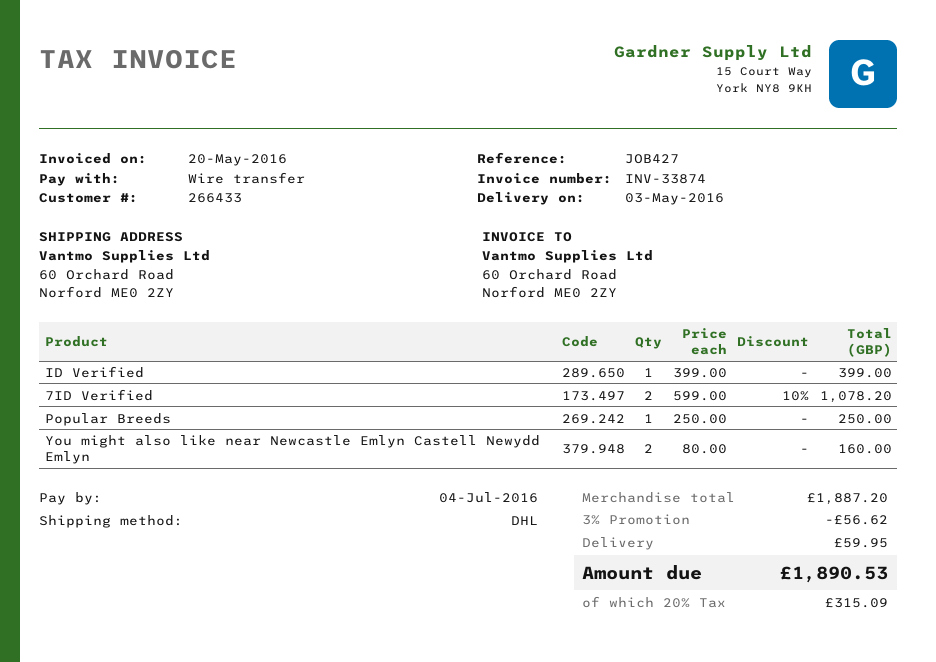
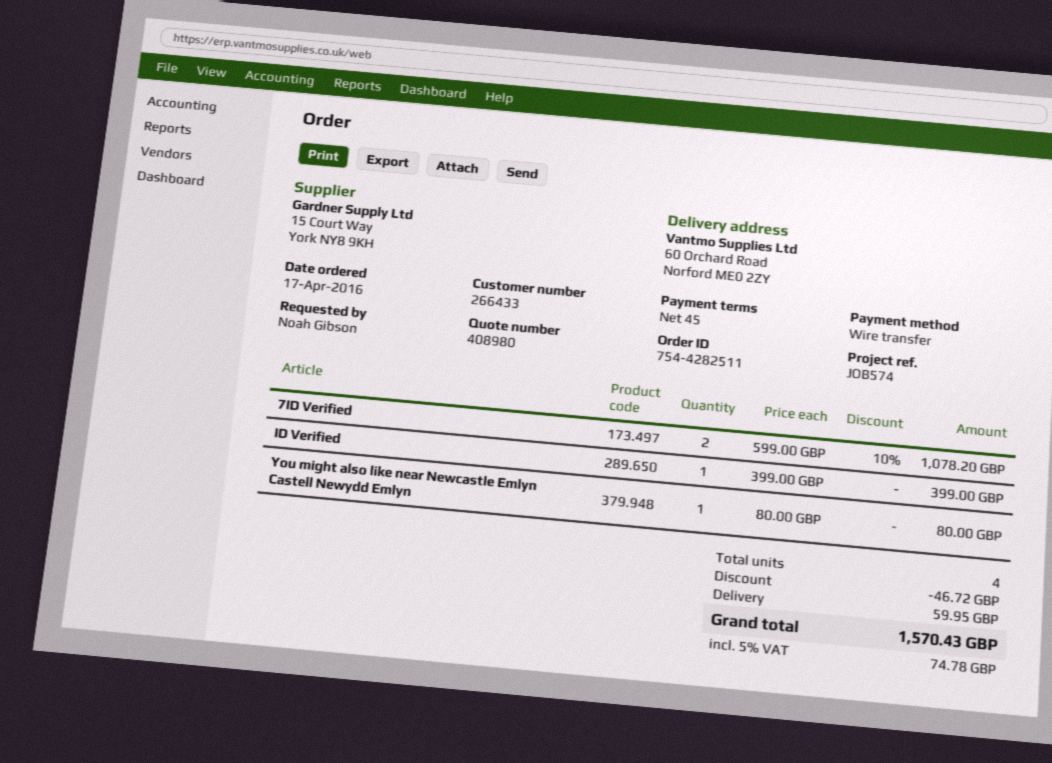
reference: JOB427 -> JOB574
Popular Breeds: 1 x 250.00 = 250.00 -> none
You might also like near Newcastle Emlyn Castell Newydd Emlyn: 2 x 80.00 = 160.00 -> 1 x 80.00 = 80.00
discount: 56.62 -> 46.72
tax: 20% = 315.09 -> 5% = 74.78
total: 1890.53 -> 1570.43

